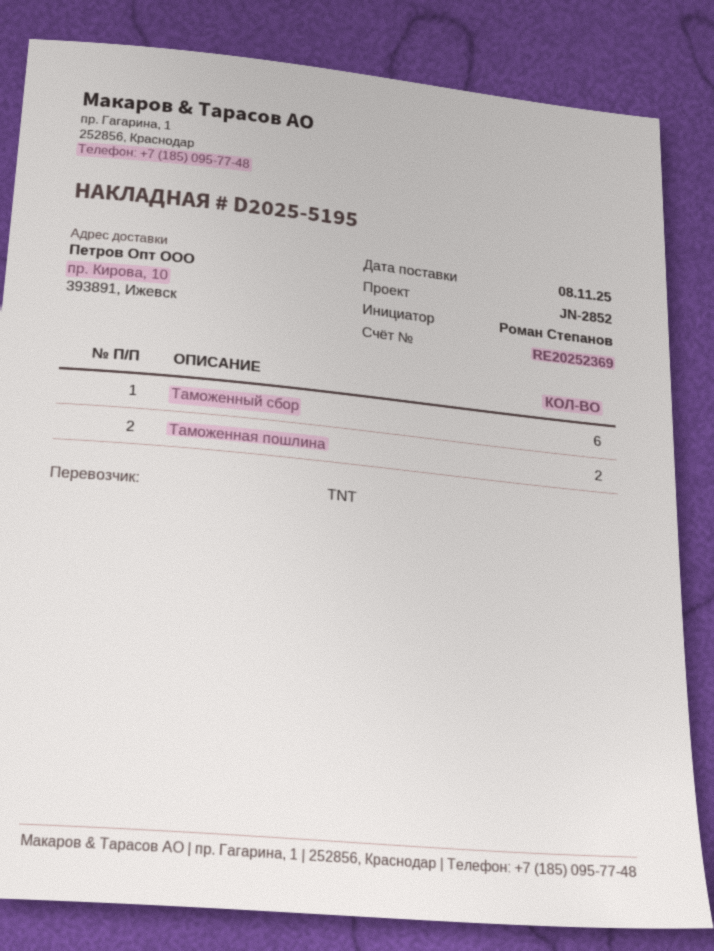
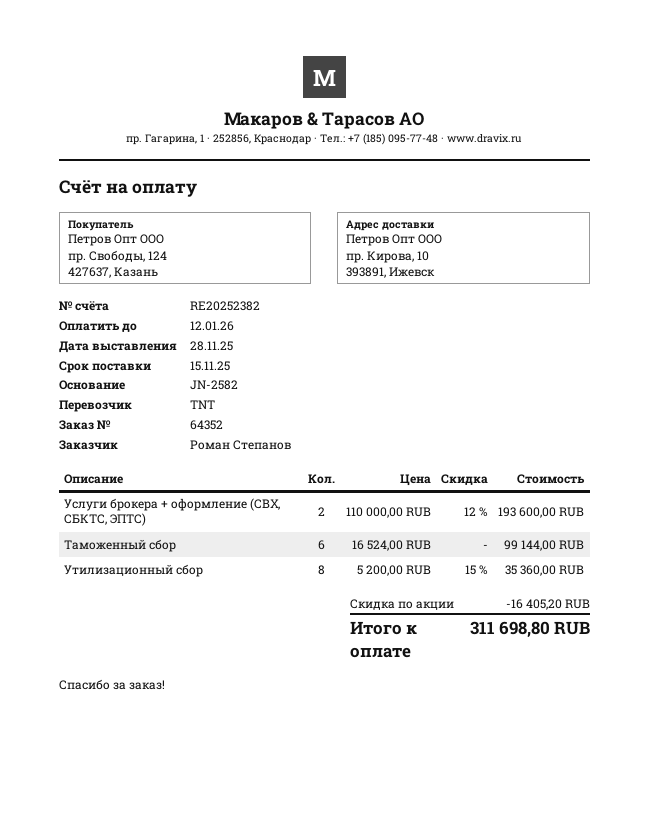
delivery date: 2025-11-08 -> 2025-11-15
invoice number: RE20252369 -> RE20252382
reference: JN-2852 -> JN-2582
Таможенная пошлина: 2 -> none
Услуги брокера + оформление (СВХ, СБКТС, ЭПТС): none -> 2
Утилизационный сбор: none -> 8

